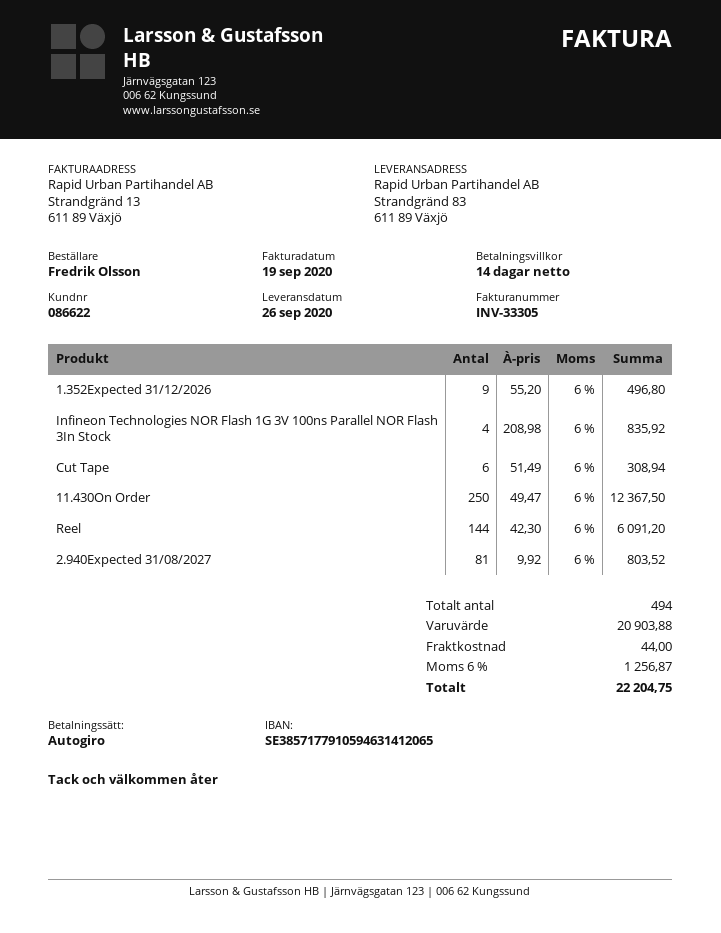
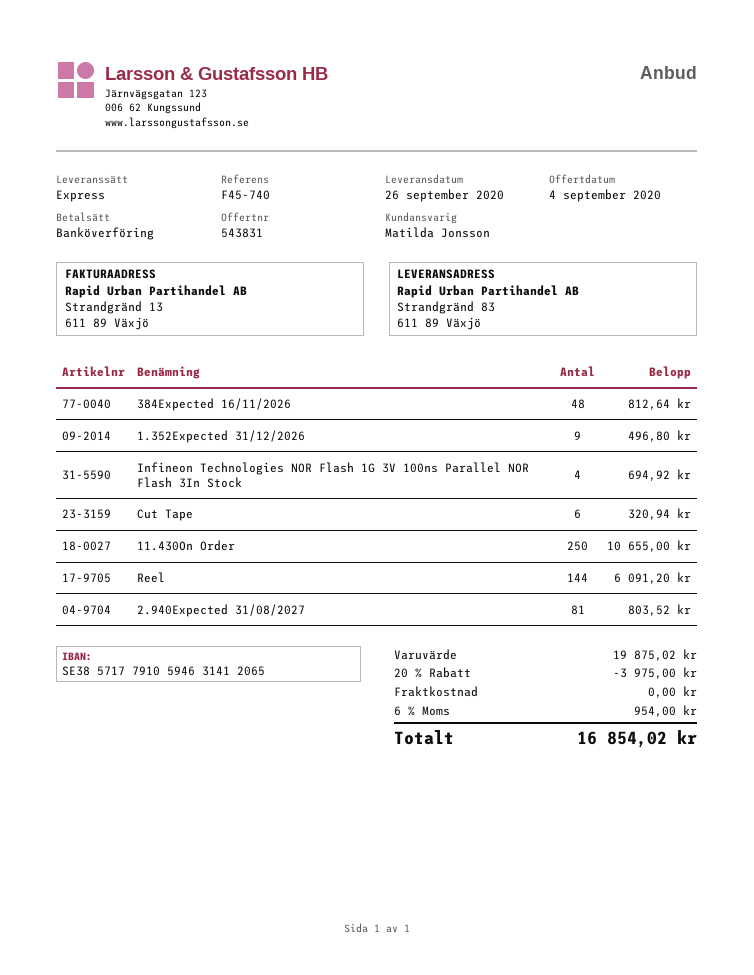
payment method: direct debit -> bank transfer
Infineon Technologies NOR Flash 1G 3V 100ns Parallel NOR Flash 3In Stock: 4 for 835.92 -> 4 for 694.92
Cut Tape: 6 for 308.94 -> 6 for 320.94
11.430On Order: 250 for 12367.50 -> 250 for 10655.00
384Expected 16/11/2026: none -> 48 for 812.64
subtotal: 20903.88 -> 19875.02
discount: none -> 20% = 3975.00
shipping: 44.00 -> 0.00
tax: 6% = 1256.87 -> 6% = 954.00
total: 22204.75 -> 16854.02

